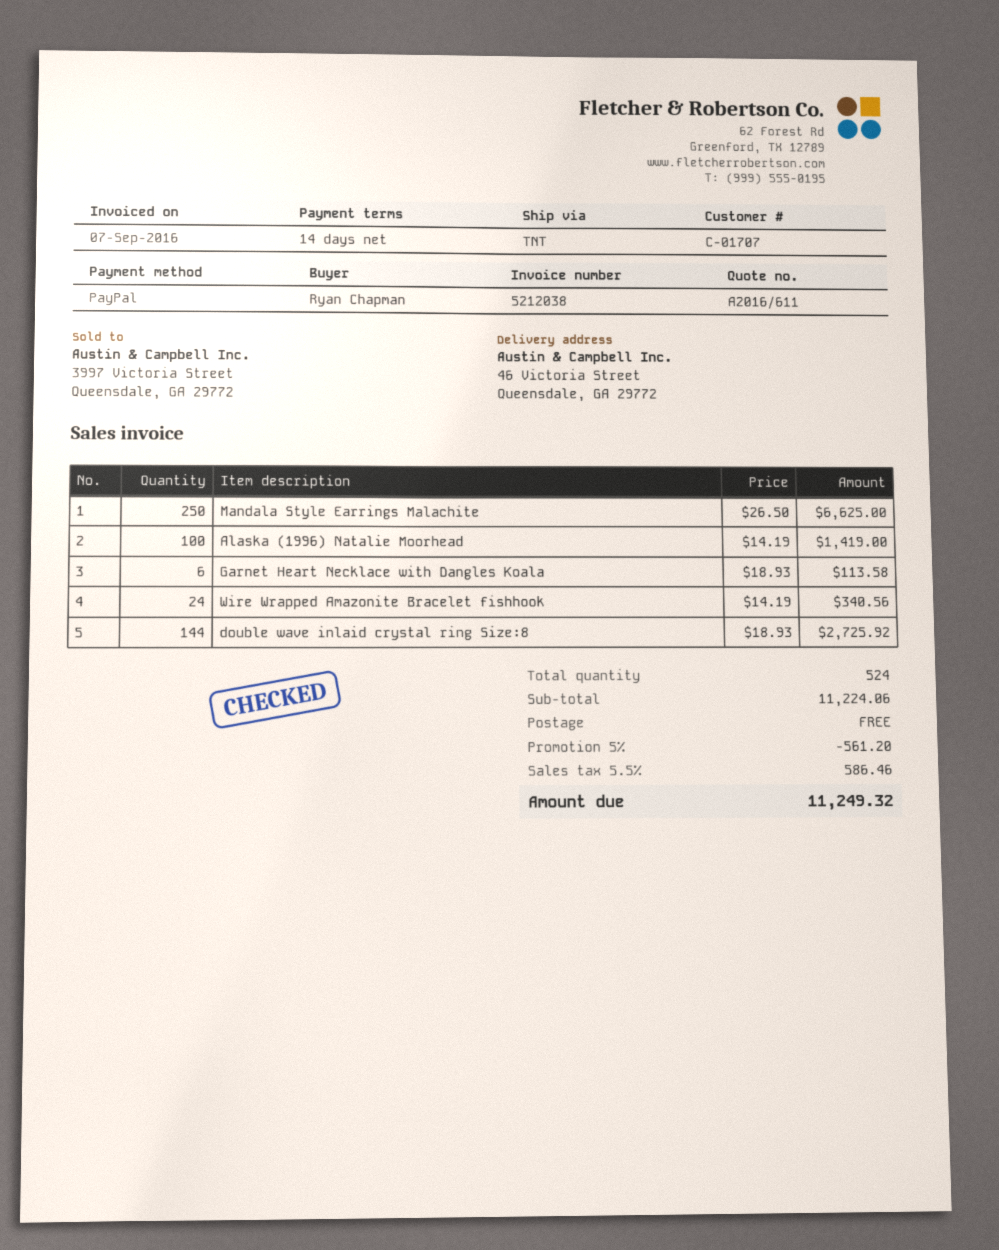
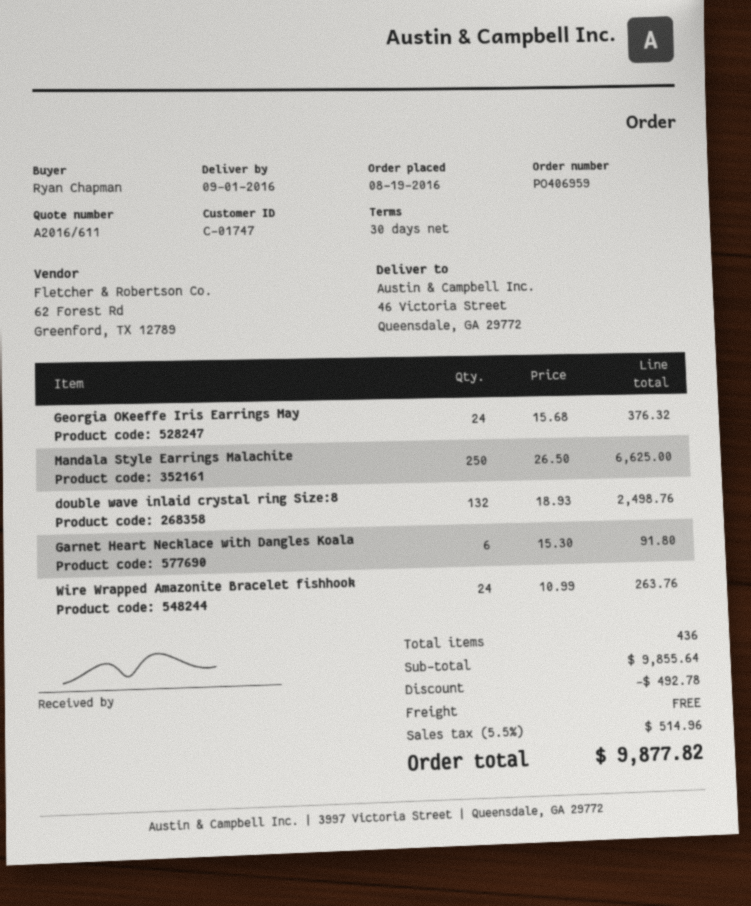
payment terms: 14 days -> 30 days
customer number: C-01707 -> C-01747
Alaska (1996) Natalie Moorhead: 100 x 14.19 = 1419.00 -> none
Garnet Heart Necklace with Dangles Koala: 6 x 18.93 = 113.58 -> 6 x 15.30 = 91.80
Wire Wrapped Amazonite Bracelet fishhook: 24 x 14.19 = 340.56 -> 24 x 10.99 = 263.76
double wave inlaid crystal ring Size:8: 144 x 18.93 = 2725.92 -> 132 x 18.93 = 2498.76
Georgia OKeeffe Iris Earrings May: none -> 24 x 15.68 = 376.32
total quantity: 524 -> 436
subtotal: 11224.06 -> 9855.64
discount: 561.20 -> 492.78
tax: 5.5% = 586.46 -> 5.5% = 514.96
total: 11249.32 -> 9877.82

